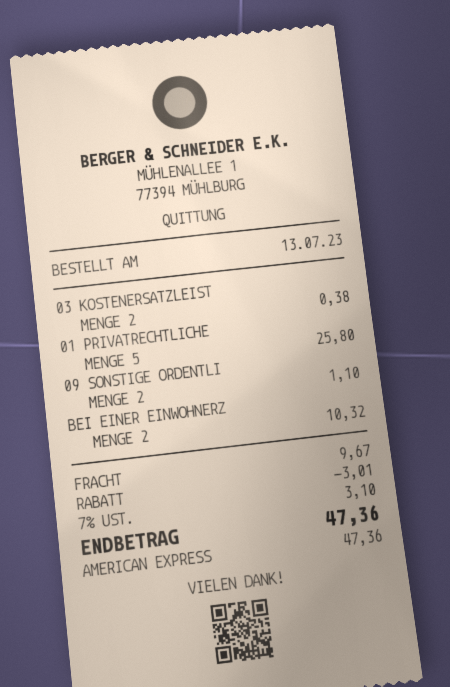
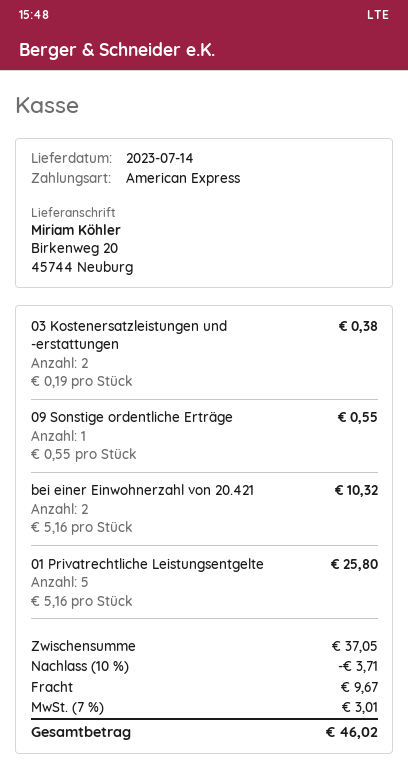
09 SONSTIGE ORDENTLI: 2 for 1.10 -> 1 for 0.55
discount: 3.01 -> 3.71
tax: 7% = 3.10 -> 7% = 3.01
total: 47.36 -> 46.02

